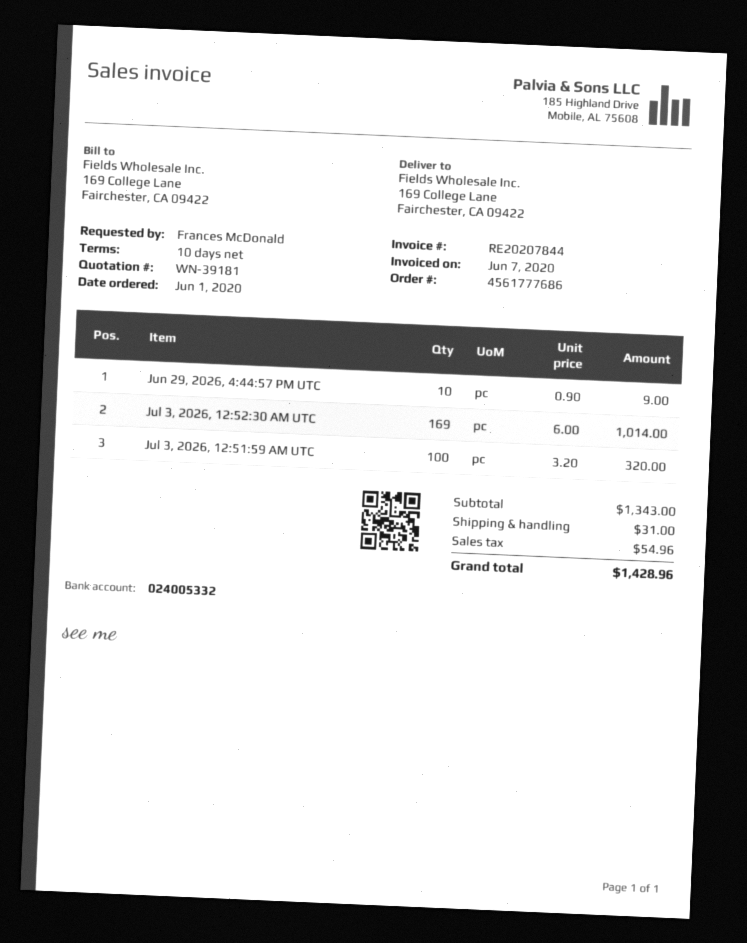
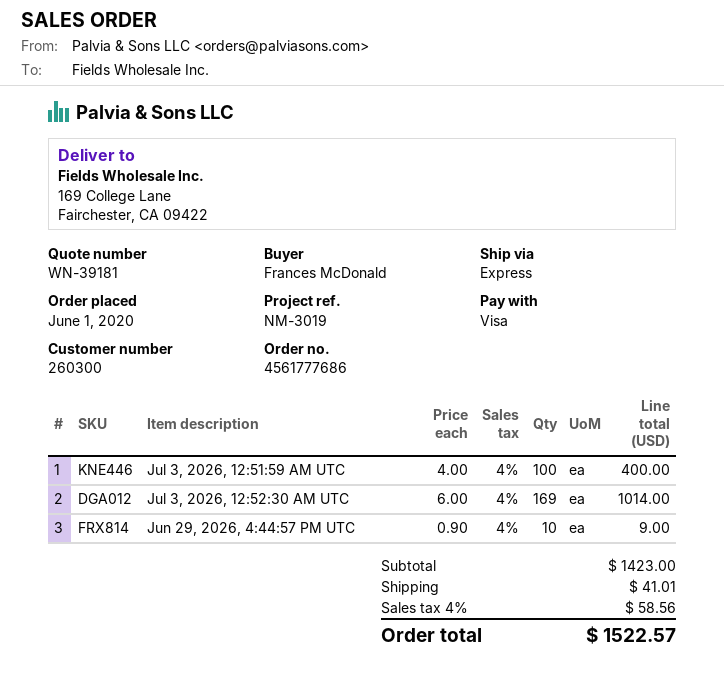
Jul 3, 2026, 12:51:59 AM UTC: 100 x 3.20 = 320.00 -> 100 x 4.00 = 400.00
subtotal: 1343.00 -> 1423.00
shipping: 31.00 -> 41.01
tax: 54.96 -> 58.56
total: 1428.96 -> 1522.57

